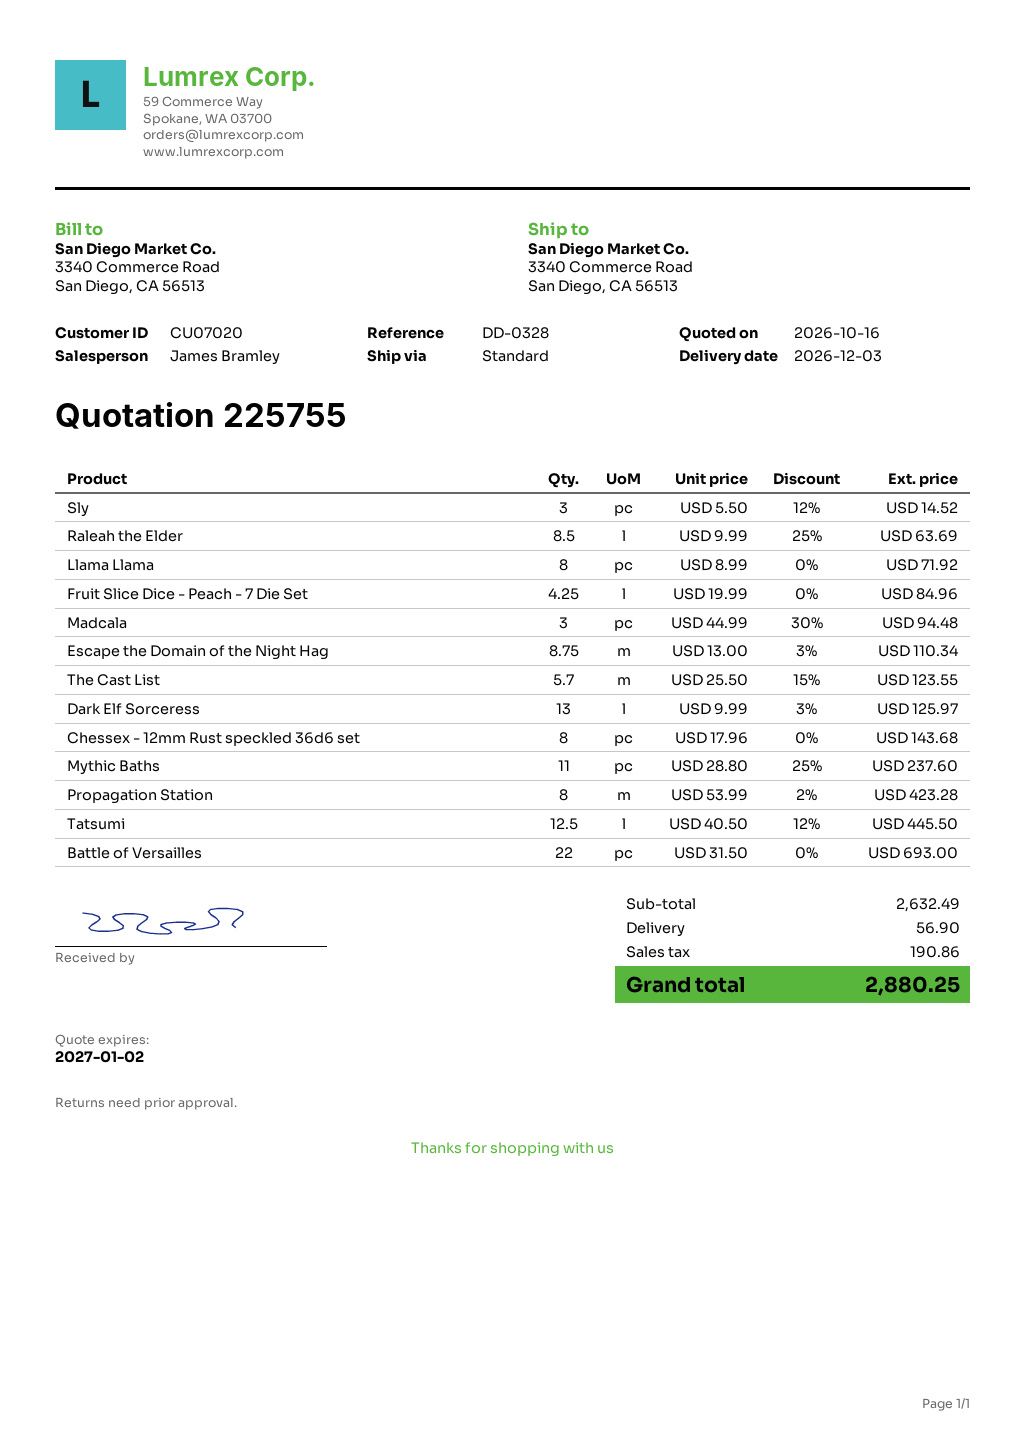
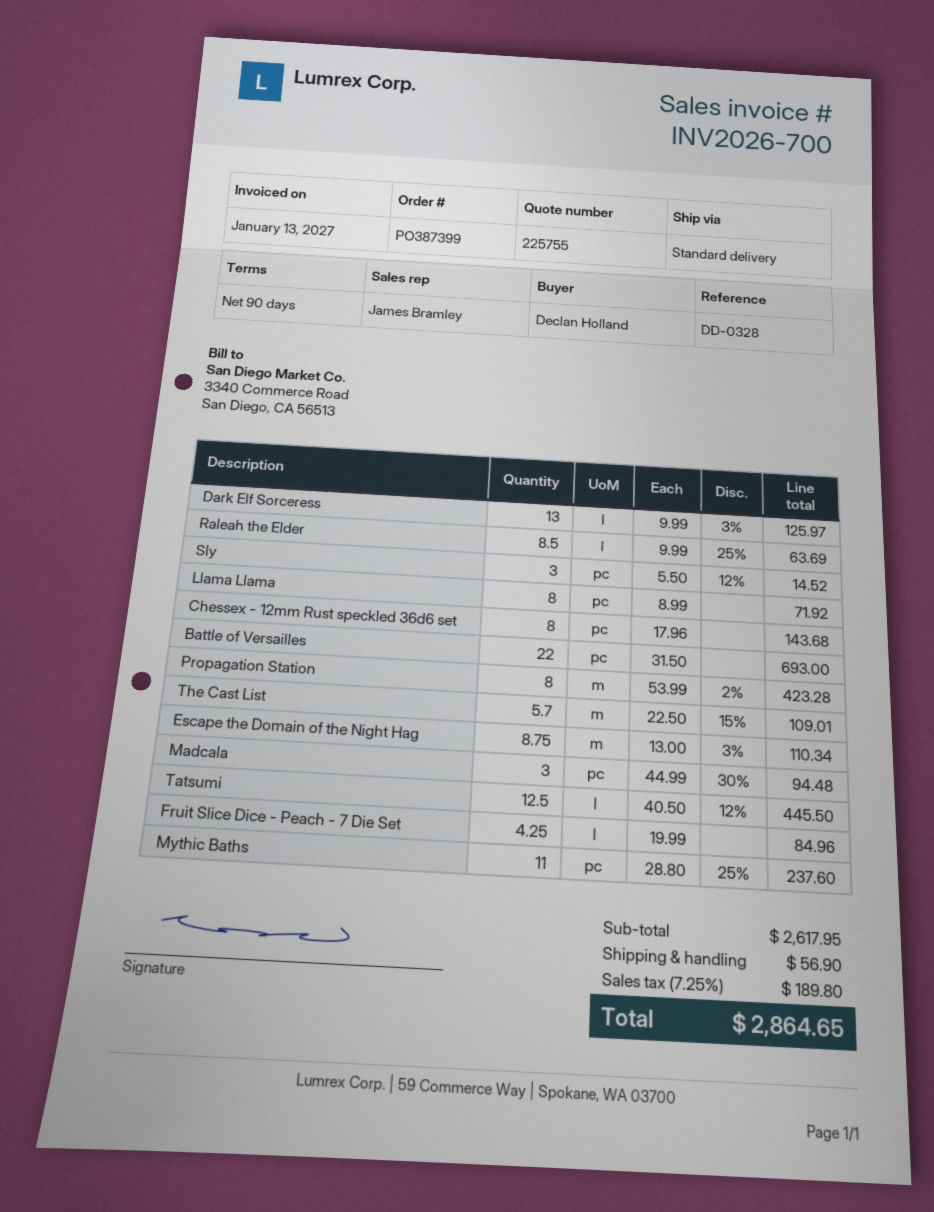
The Cast List: 5.7 x 25.50 - 15% = 123.55 -> 5.7 x 22.50 - 15% = 109.01
subtotal: 2632.49 -> 2617.95
tax: 190.86 -> 189.80
total: 2880.25 -> 2864.65

